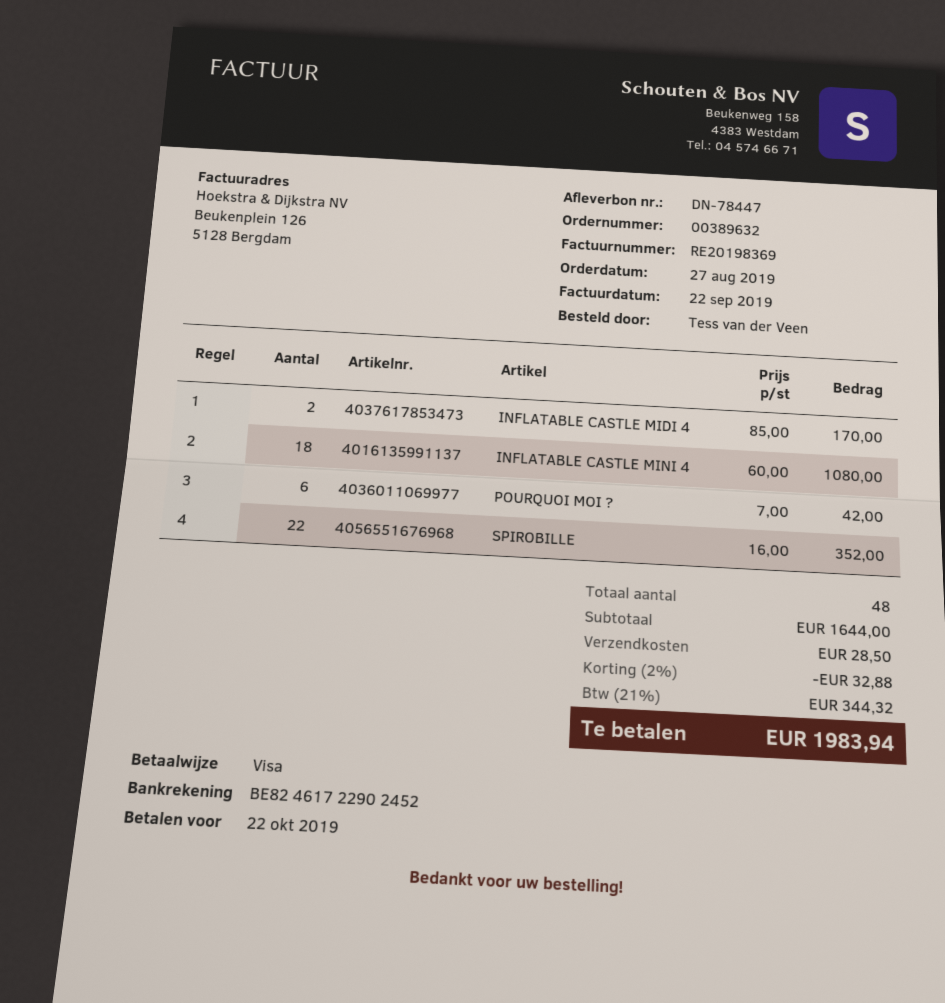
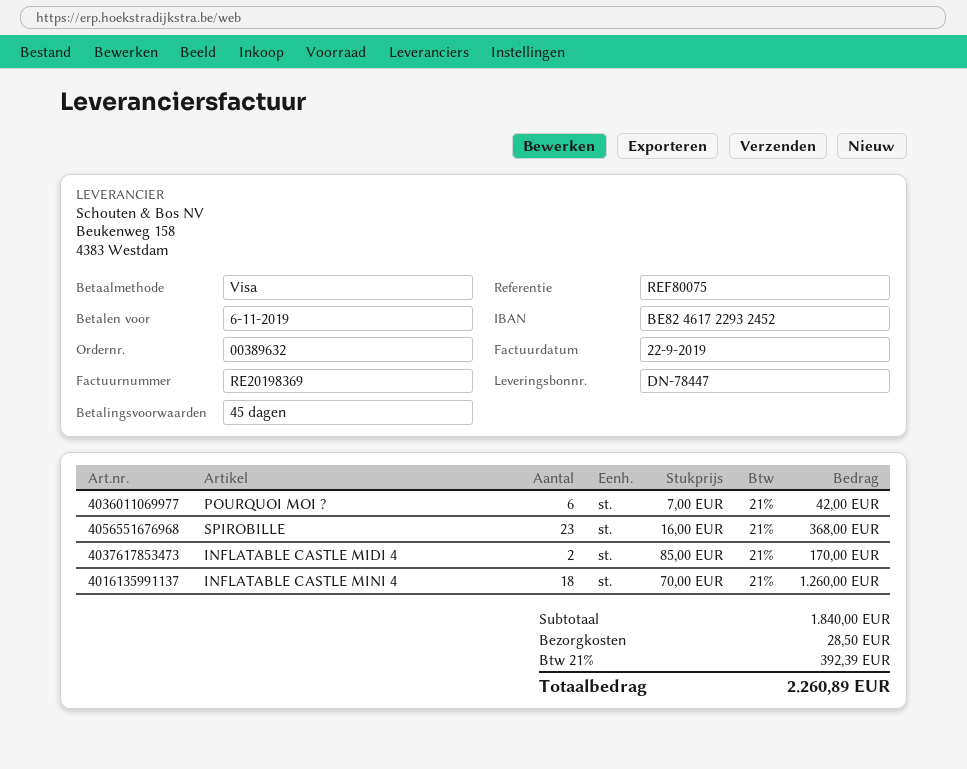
due date: 2019-10-22 -> 2019-11-06
bank account: BE82461722902452 -> BE82461722932452
INFLATABLE CASTLE MINI 4: 18 x 60.00 = 1080.00 -> 18 x 70.00 = 1260.00
SPIROBILLE: 22 x 16.00 = 352.00 -> 23 x 16.00 = 368.00
subtotal: 1644.00 -> 1840.00
discount: 2% = 32.88 -> none
tax: 21% = 344.32 -> 21% = 392.39
total: 1983.94 -> 2260.89

